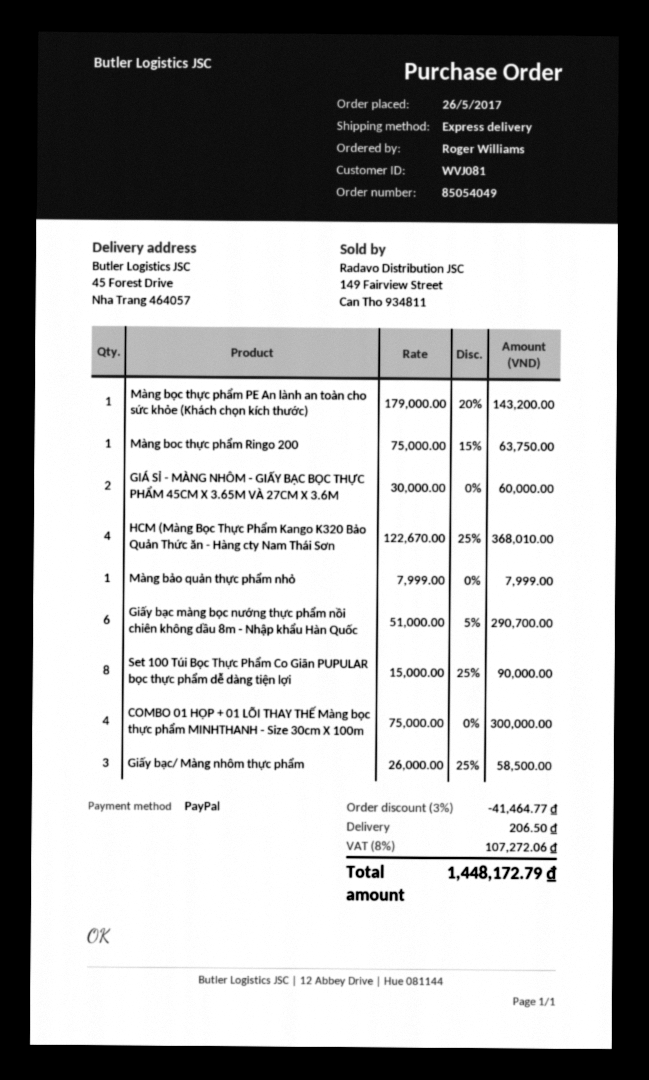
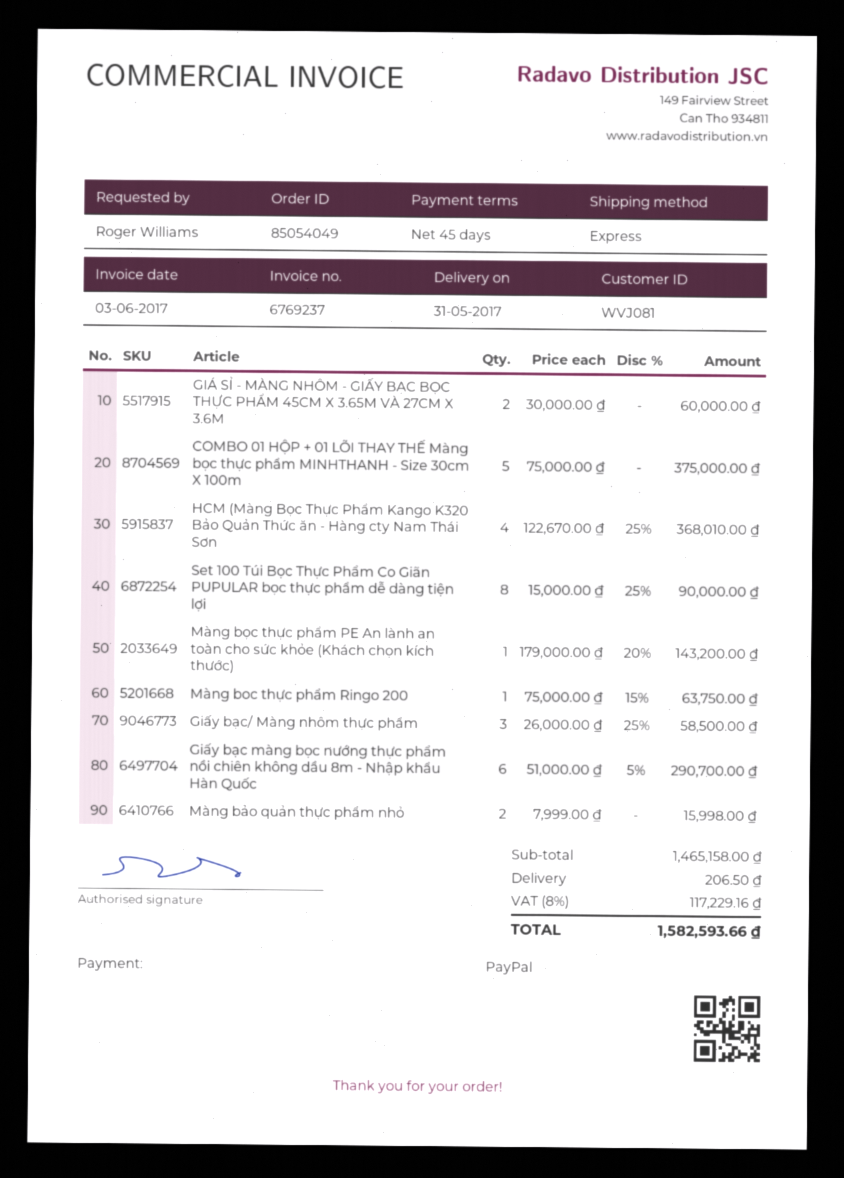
Màng bảo quản thực phẩm nhỏ: 1 x 7999.00 = 7999.00 -> 2 x 7999.00 = 15998.00
COMBO 01 HỘP + 01 LÕI THAY THẾ Màng bọc thực phẩm MINHTHANH - Size 30cm X 100m: 4 x 75000.00 = 300000.00 -> 5 x 75000.00 = 375000.00
discount: 3% = 41464.77 -> none
tax: 8% = 107272.06 -> 8% = 117229.16
total: 1448172.79 -> 1582593.66

